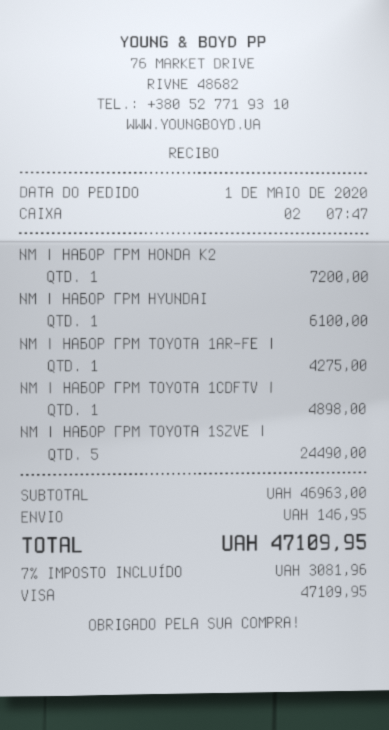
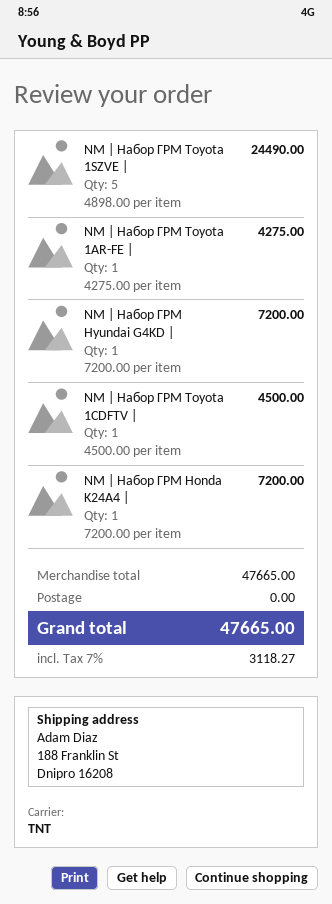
NM | НАБОР ГРМ HYUNDAI: 1 for 6100.00 -> 1 for 7200.00
NM | НАБОР ГРМ TOYOTA 1CDFTV |: 1 for 4898.00 -> 1 for 4500.00
subtotal: 46963.00 -> 47665.00
shipping: 146.95 -> 0.00
tax: 7% = 3081.96 -> 7% = 3118.27
total: 47109.95 -> 47665.00

